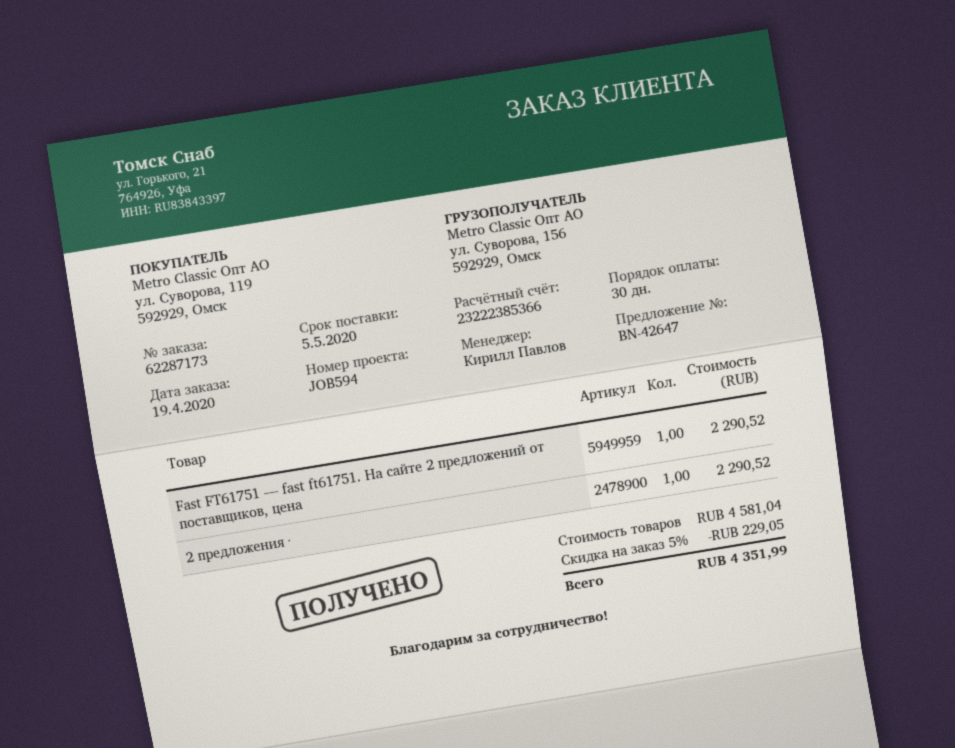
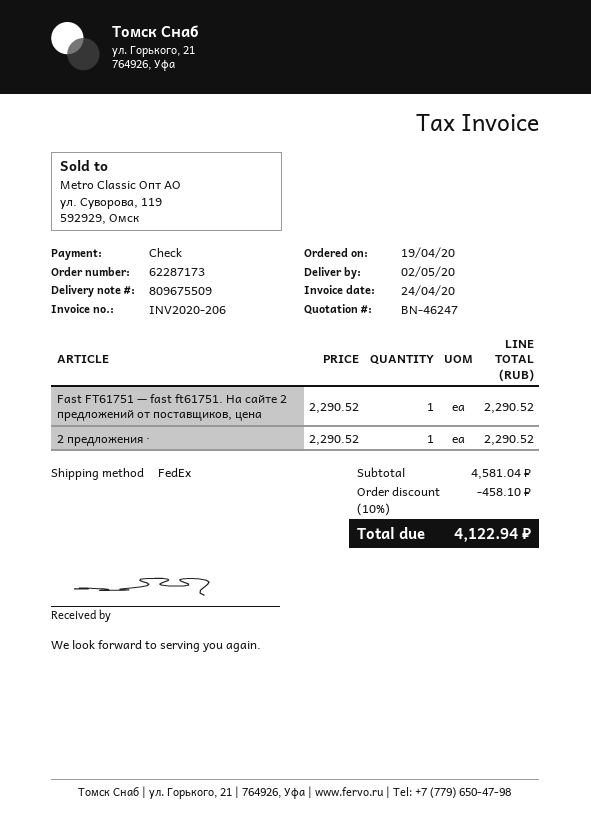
quote number: BN-42647 -> BN-46247
delivery date: 2020-05-05 -> 2020-05-02
discount: 5% = 229.05 -> 10% = 458.10
total: 4351.99 -> 4122.94

